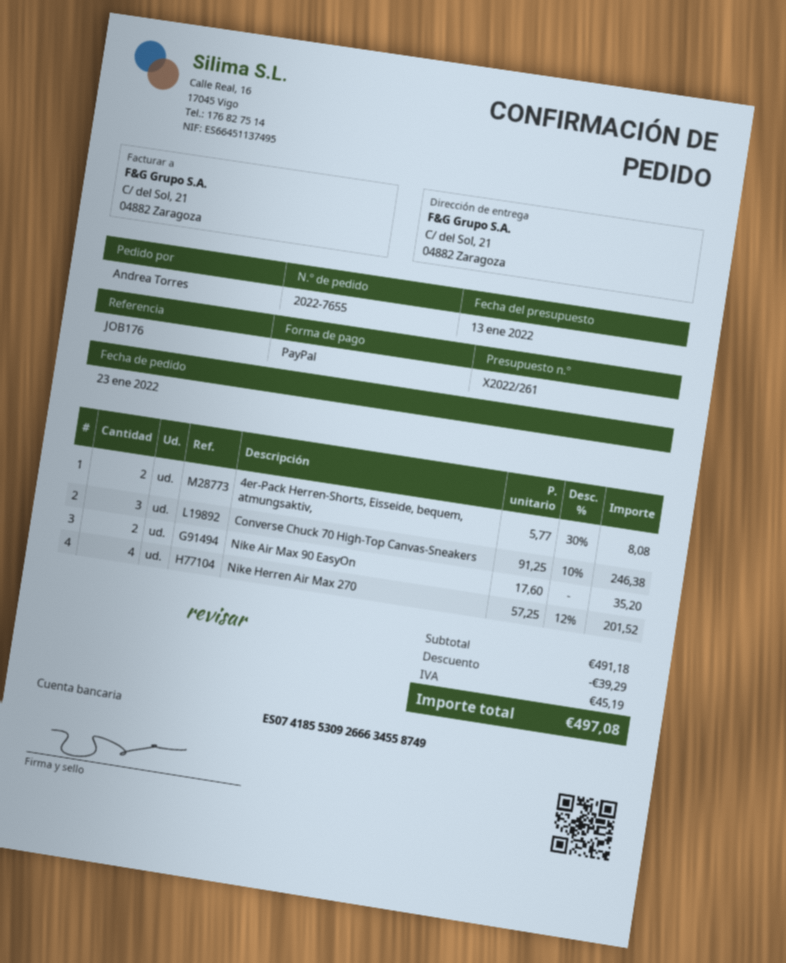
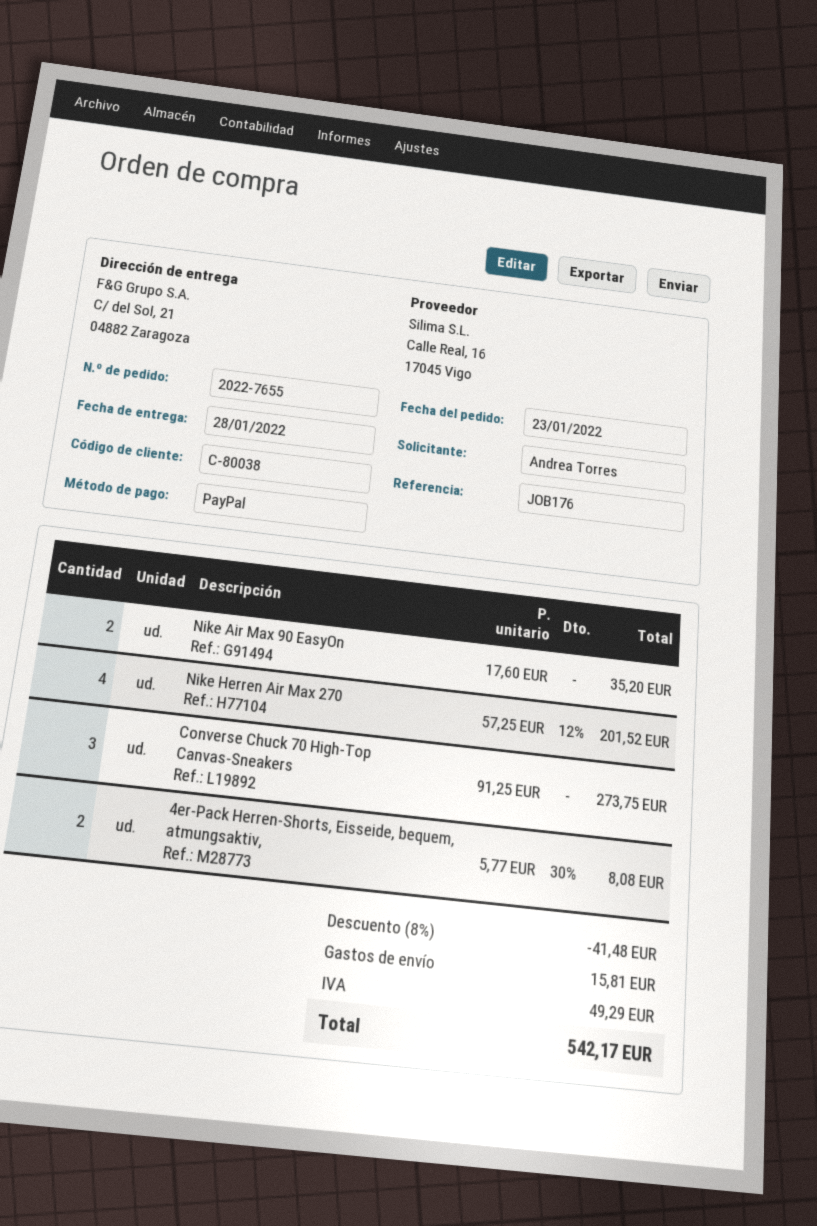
Converse Chuck 70 High-Top Canvas-Sneakers: 3 x 91.25 - 10% = 246.38 -> 3 x 91.25 = 273.75
discount: 39.29 -> 41.48
shipping: none -> 15.81
tax: 45.19 -> 49.29
total: 497.08 -> 542.17

